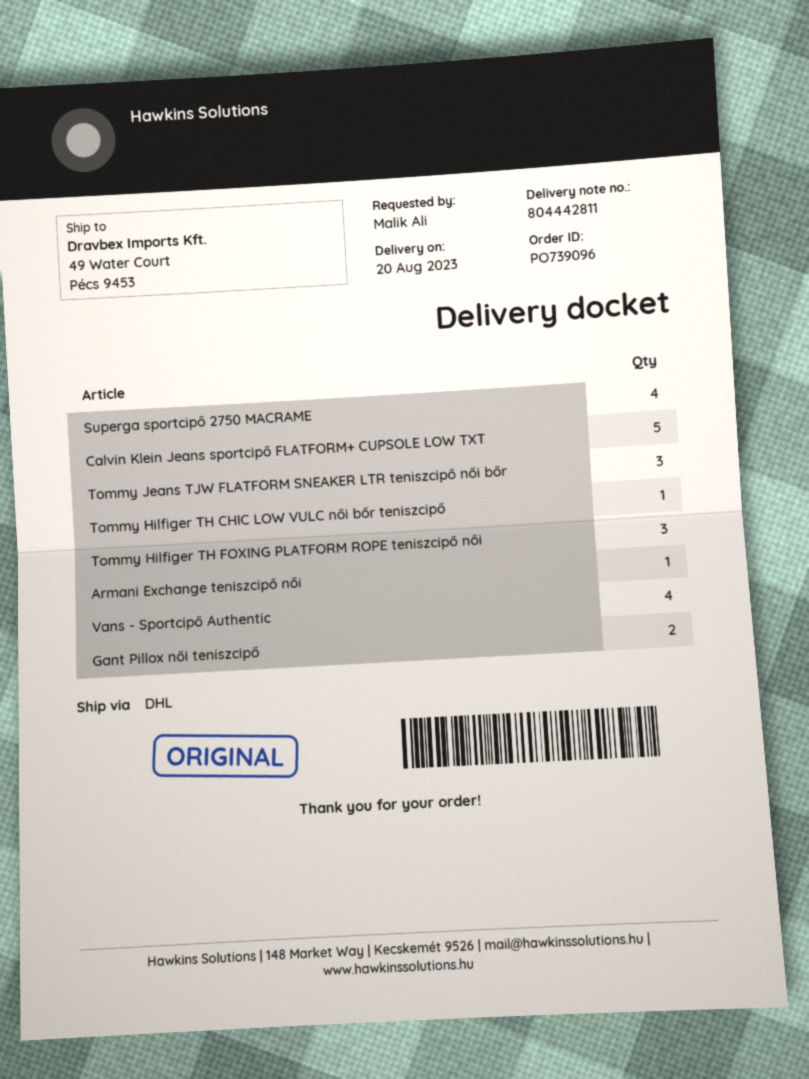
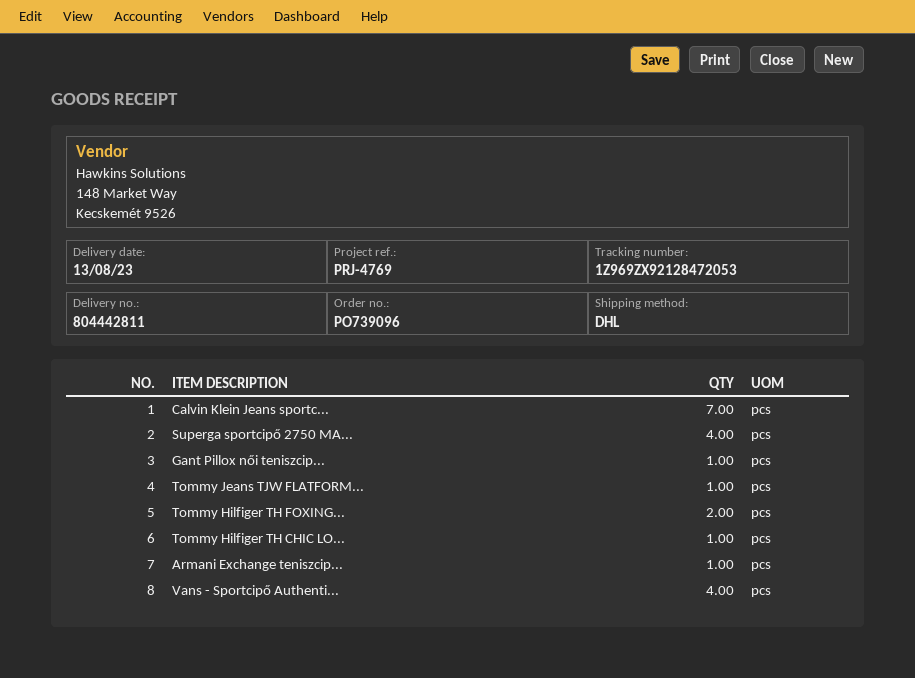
delivery date: 2023-08-20 -> 2023-08-13
Calvin Klein Jeans sportcipő FLATFORM+ CUPSOLE LOW TXT: 5 -> 7
Tommy Jeans TJW FLATFORM SNEAKER LTR teniszcipő női bőr: 3 -> 1
Tommy Hilfiger TH FOXING PLATFORM ROPE teniszcipő női: 3 -> 2
Gant Pillox női teniszcipő: 2 -> 1

